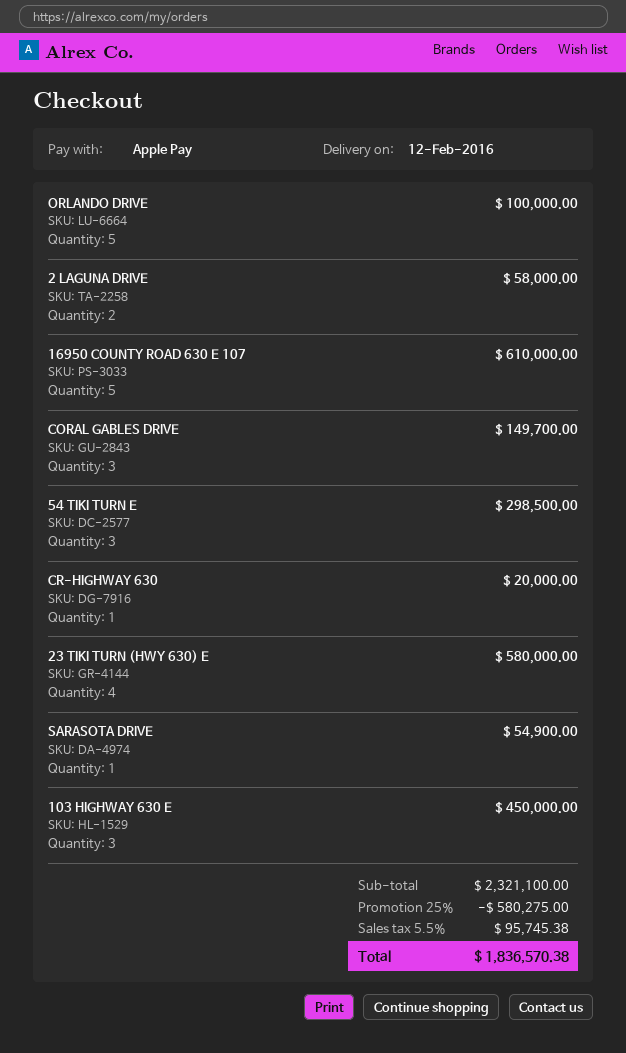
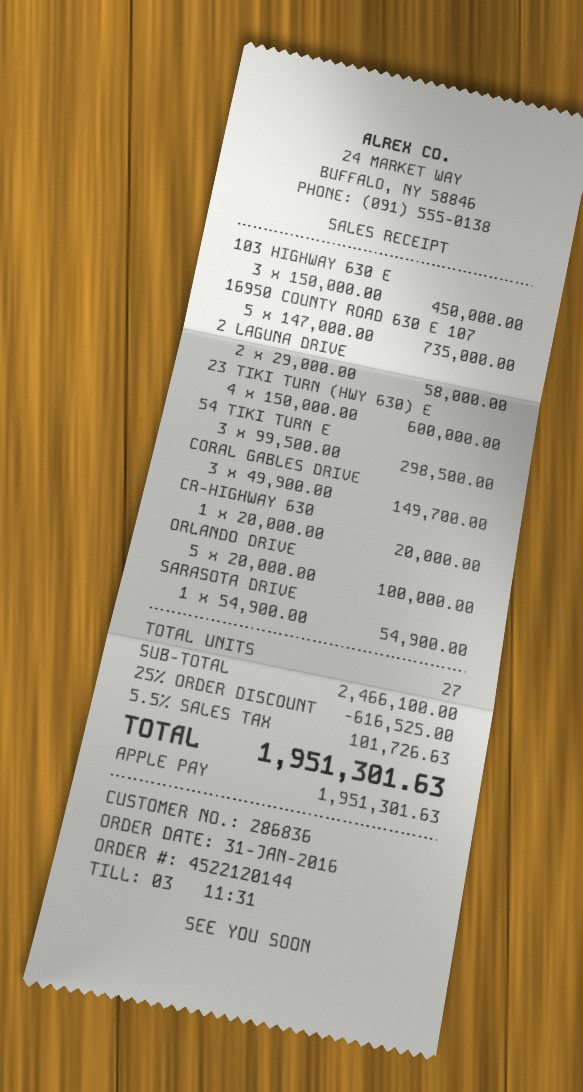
16950 COUNTY ROAD 630 E 107: 5 for 610000.00 -> 5 for 735000.00
23 TIKI TURN (HWY 630) E: 4 for 580000.00 -> 4 for 600000.00
subtotal: 2321100.00 -> 2466100.00
discount: 25% = 580275.00 -> 25% = 616525.00
tax: 5.5% = 95745.38 -> 5.5% = 101726.63
total: 1836570.38 -> 1951301.63

